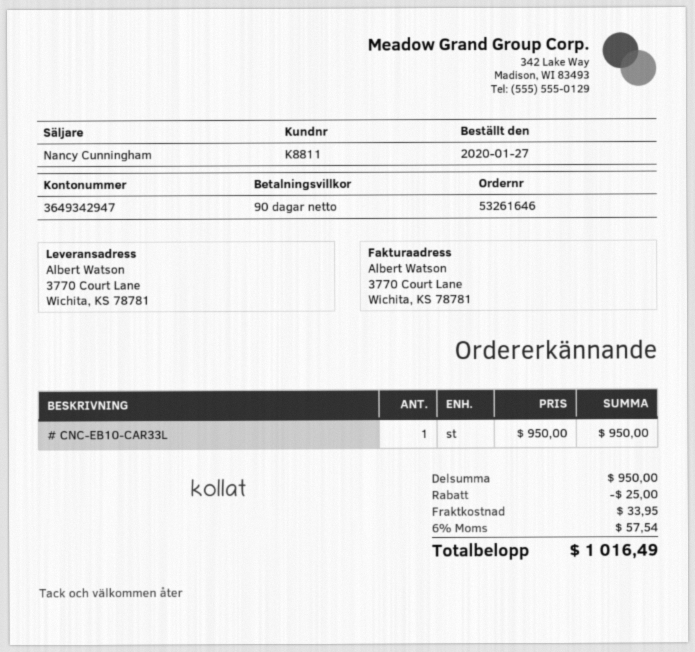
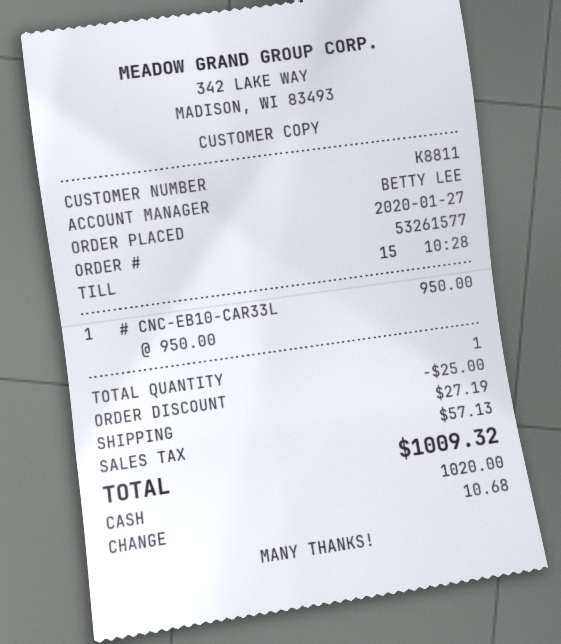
order number: 53261646 -> 53261577
sales rep: Nancy Cunningham -> BETTY LEE
shipping: 33.95 -> 27.19
tax: 57.54 -> 57.13
total: 1016.49 -> 1009.32

